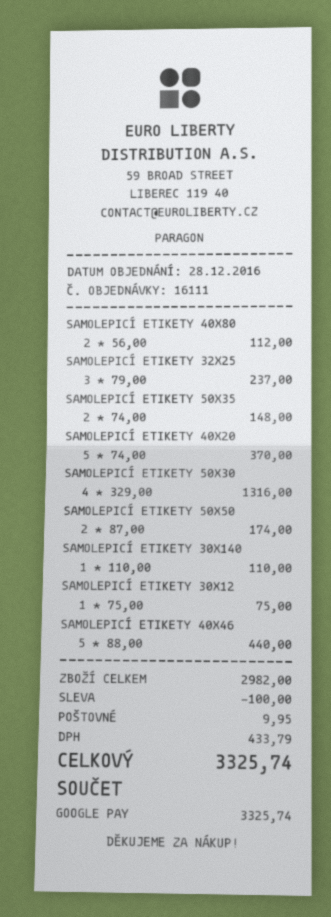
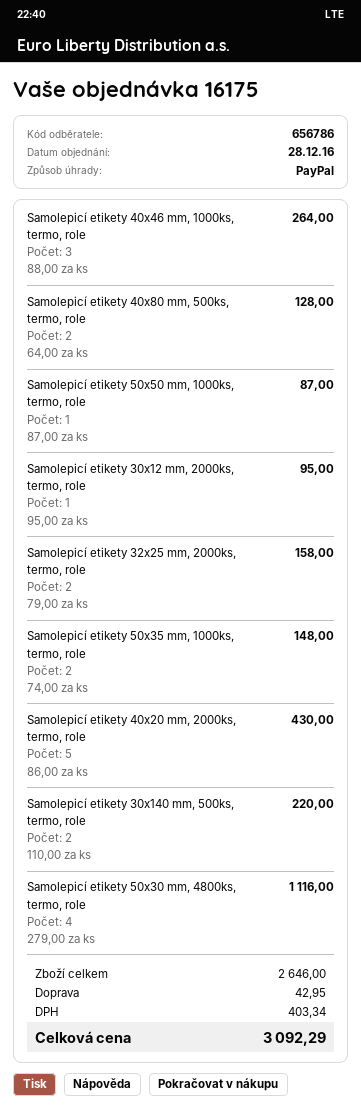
order number: 16111 -> 16175
payment method: Google Pay -> PayPal
SAMOLEPICÍ ETIKETY 40X80: 2 x 56.00 = 112.00 -> 2 x 64.00 = 128.00
SAMOLEPICÍ ETIKETY 32X25: 3 x 79.00 = 237.00 -> 2 x 79.00 = 158.00
SAMOLEPICÍ ETIKETY 40X20: 5 x 74.00 = 370.00 -> 5 x 86.00 = 430.00
SAMOLEPICÍ ETIKETY 50X30: 4 x 329.00 = 1316.00 -> 4 x 279.00 = 1116.00
SAMOLEPICÍ ETIKETY 50X50: 2 x 87.00 = 174.00 -> 1 x 87.00 = 87.00
SAMOLEPICÍ ETIKETY 30X140: 1 x 110.00 = 110.00 -> 2 x 110.00 = 220.00
SAMOLEPICÍ ETIKETY 30X12: 1 x 75.00 = 75.00 -> 1 x 95.00 = 95.00
SAMOLEPICÍ ETIKETY 40X46: 5 x 88.00 = 440.00 -> 3 x 88.00 = 264.00
subtotal: 2982.00 -> 2646.00
discount: 100.00 -> none
shipping: 9.95 -> 42.95
tax: 433.79 -> 403.34
total: 3325.74 -> 3092.29

